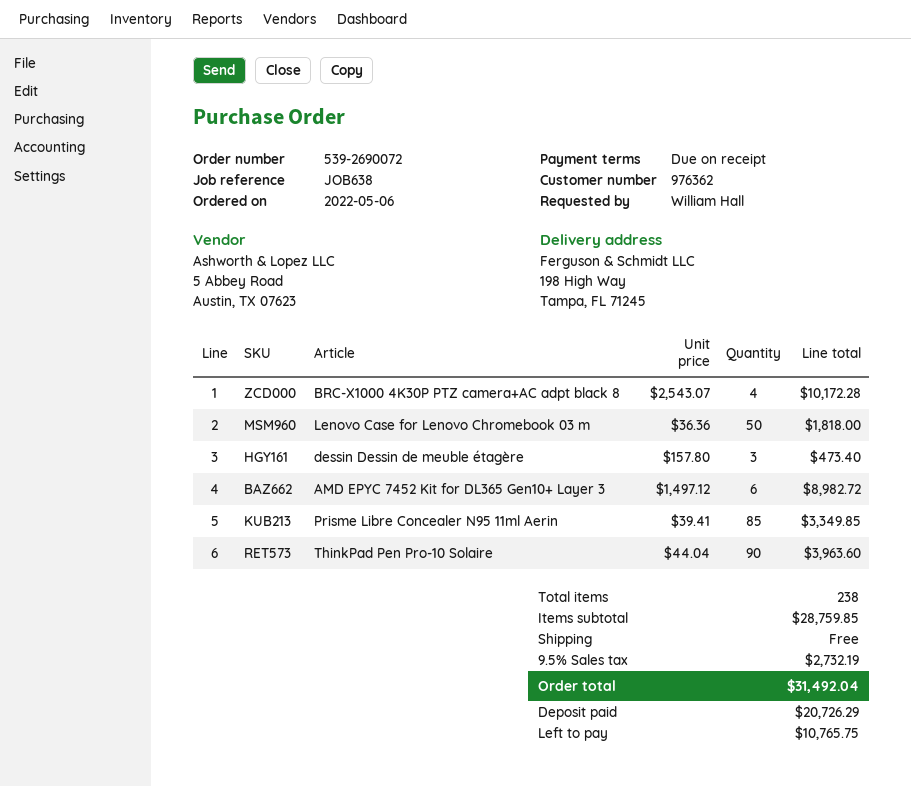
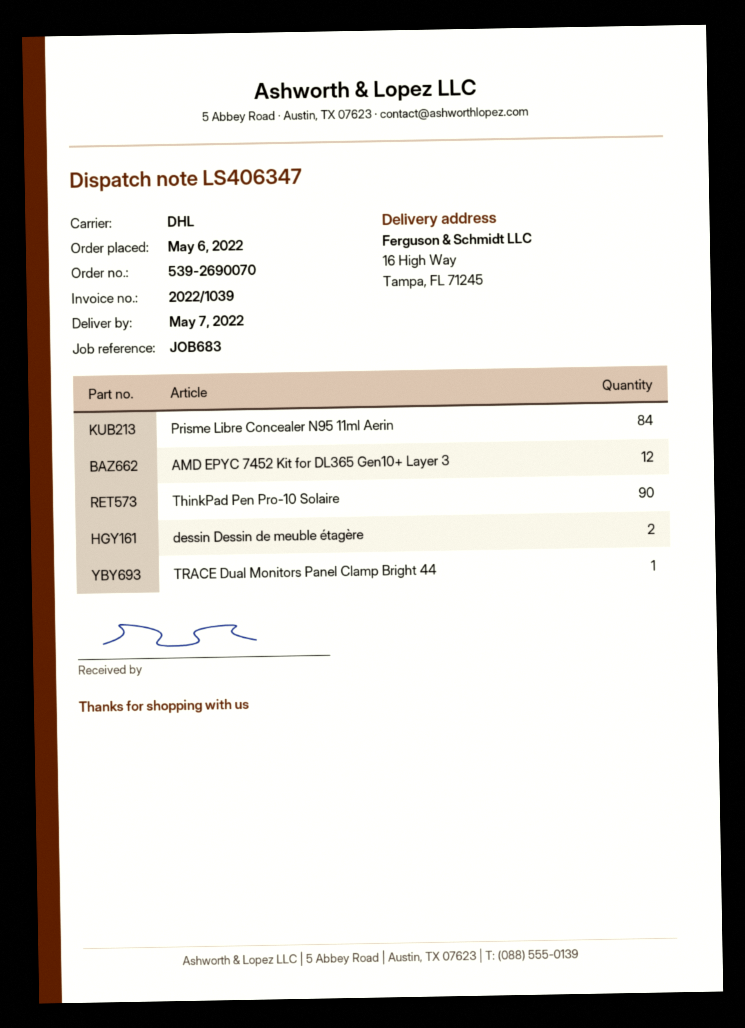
order number: 539-2690072 -> 539-2690070
reference: JOB638 -> JOB683
ship to: 198 High Way, Tampa, FL 71245 -> 16 High Way, Tampa, FL 71245
BRC-X1000 4K30P PTZ camera+AC adpt black 8: 4 -> none
Lenovo Case for Lenovo Chromebook 03 m: 50 -> none
dessin Dessin de meuble étagère: 3 -> 2
AMD EPYC 7452 Kit for DL365 Gen10+ Layer 3: 6 -> 12
Prisme Libre Concealer N95 11ml Aerin: 85 -> 84
TRACE Dual Monitors Panel Clamp Bright 44: none -> 1

